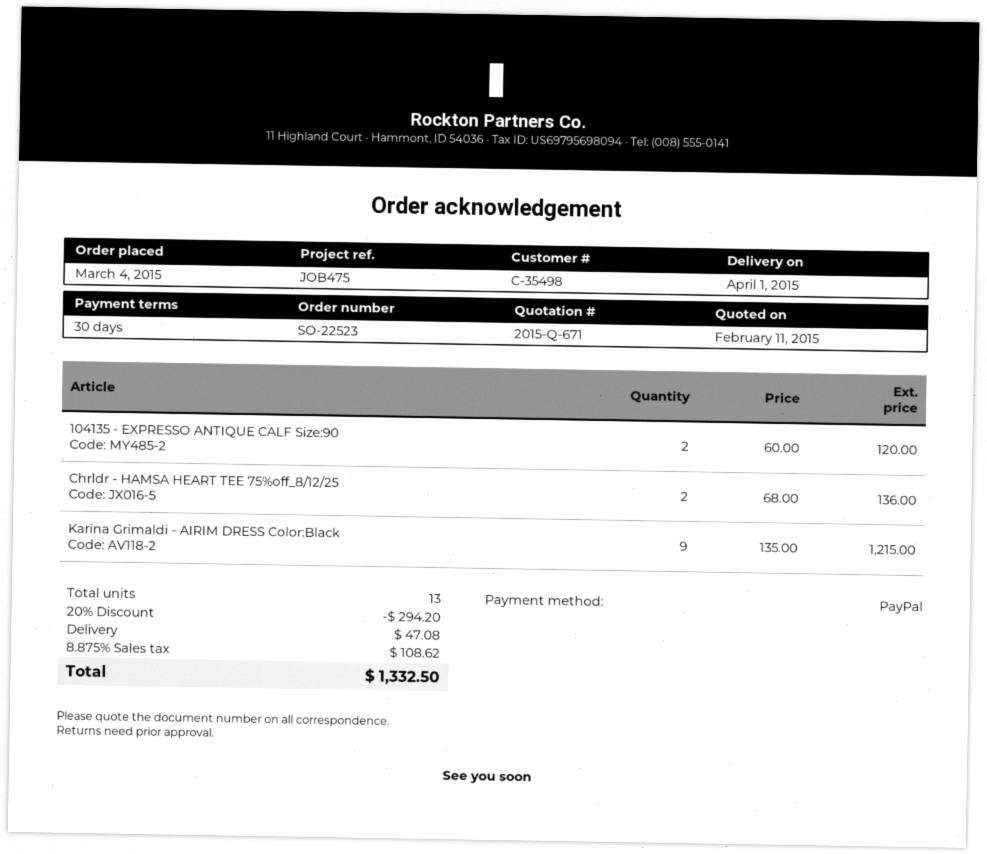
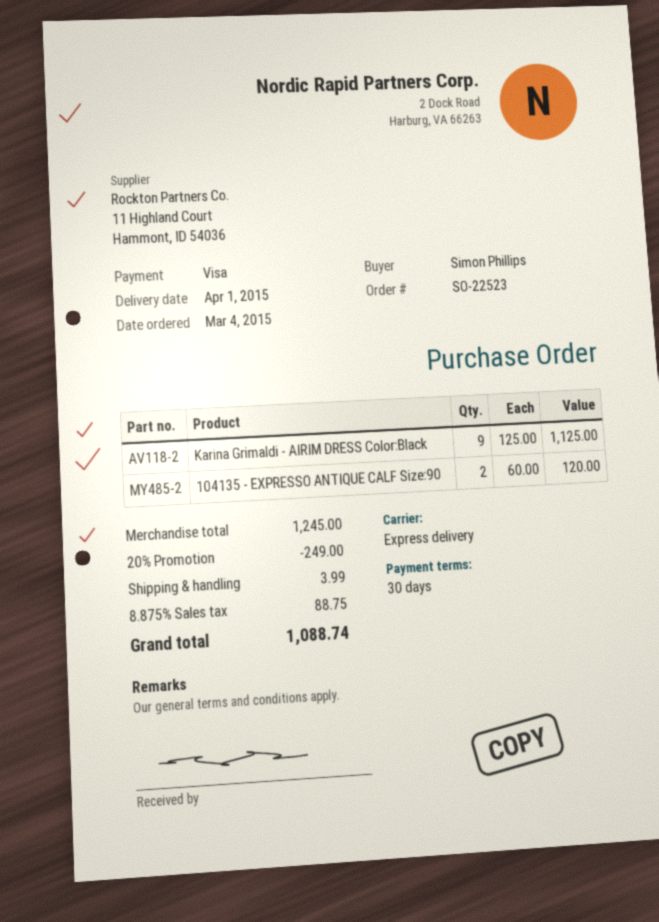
payment method: PayPal -> Visa
Chrldr - HAMSA HEART TEE 75%off_8/12/25: 2 x 68.00 = 136.00 -> none
Karina Grimaldi - AIRIM DRESS Color:Black: 9 x 135.00 = 1215.00 -> 9 x 125.00 = 1125.00
discount: 20% = 294.20 -> 20% = 249.00
shipping: 47.08 -> 3.99
tax: 8.875% = 108.62 -> 8.875% = 88.75
total: 1332.50 -> 1088.74

